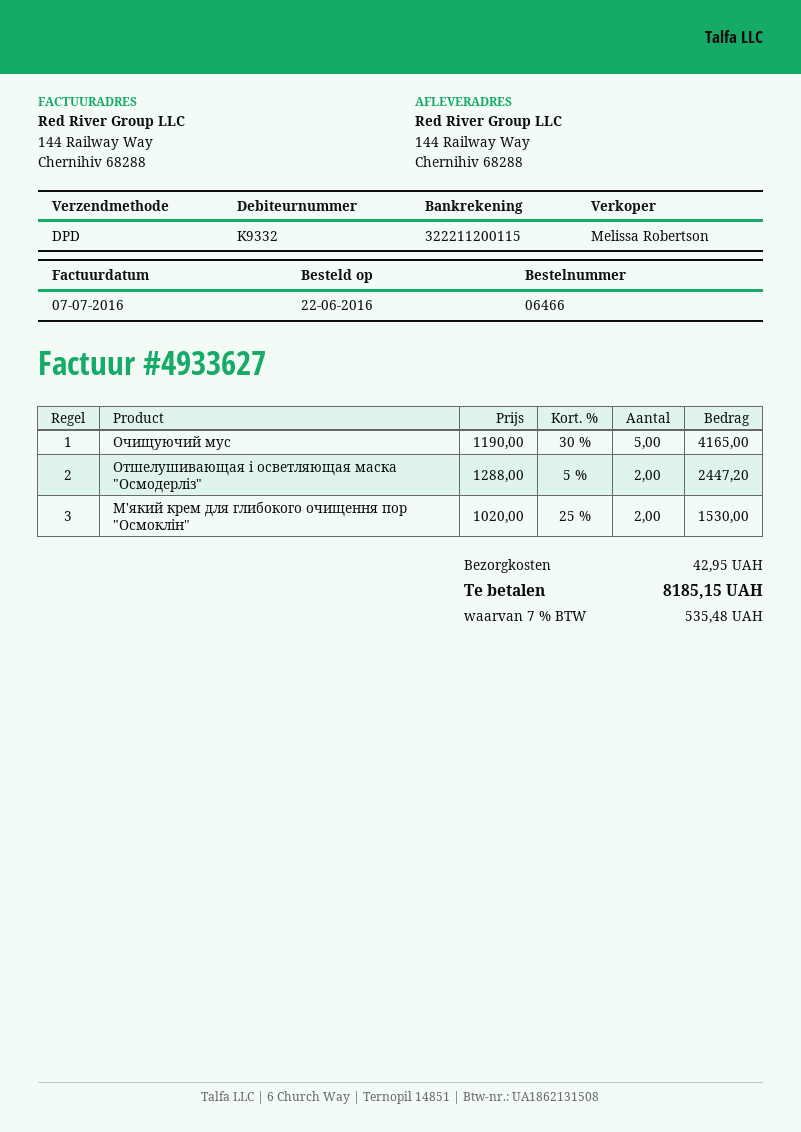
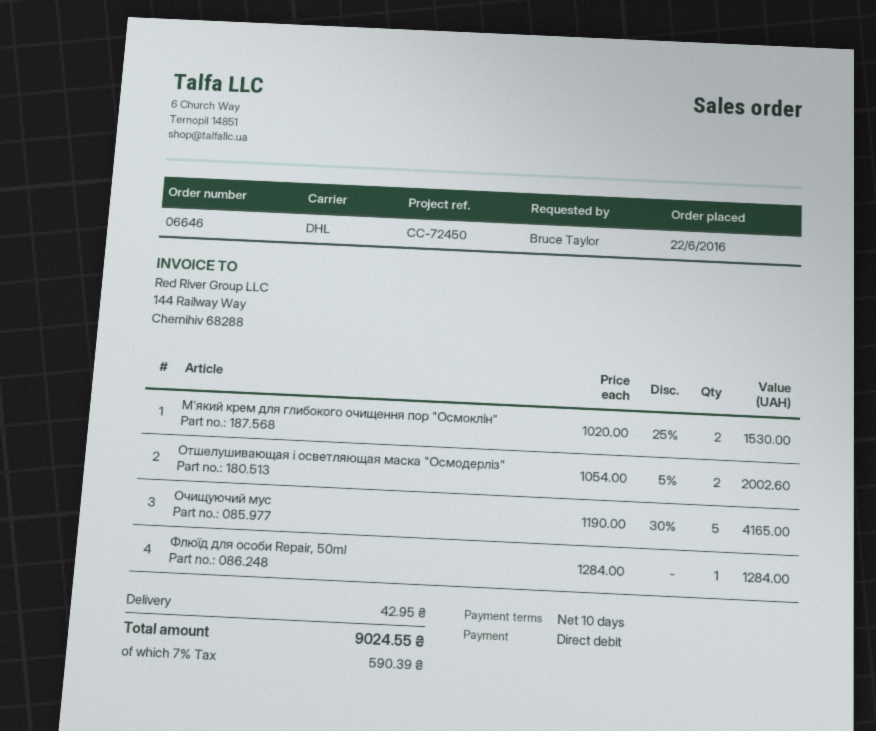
order number: 06466 -> 06646
shipping method: DPD -> DHL
Отшелушивающая і осветляющая маска "Осмодерліз": 2 x 1288.00 - 5% = 2447.20 -> 2 x 1054.00 - 5% = 2002.60
Флюїд для особи Repair, 50ml: none -> 1 x 1284.00 = 1284.00
tax: 7% = 535.48 -> 7% = 590.39
total: 8185.15 -> 9024.55

